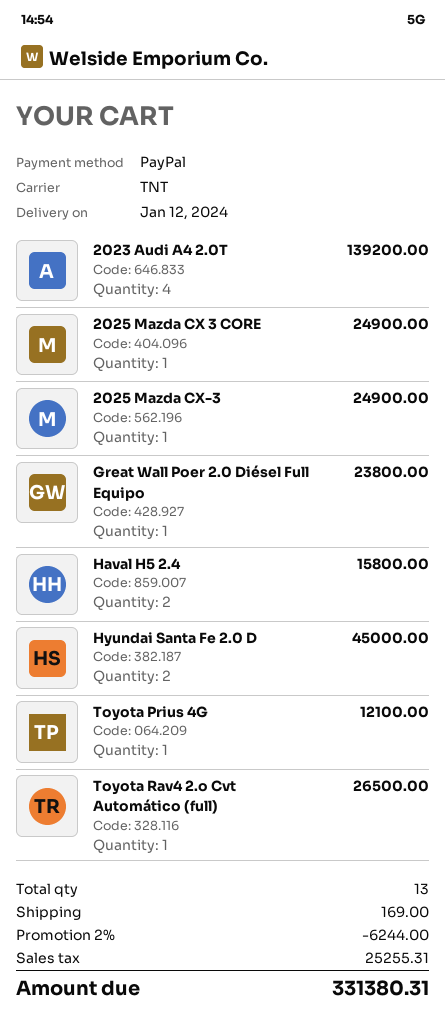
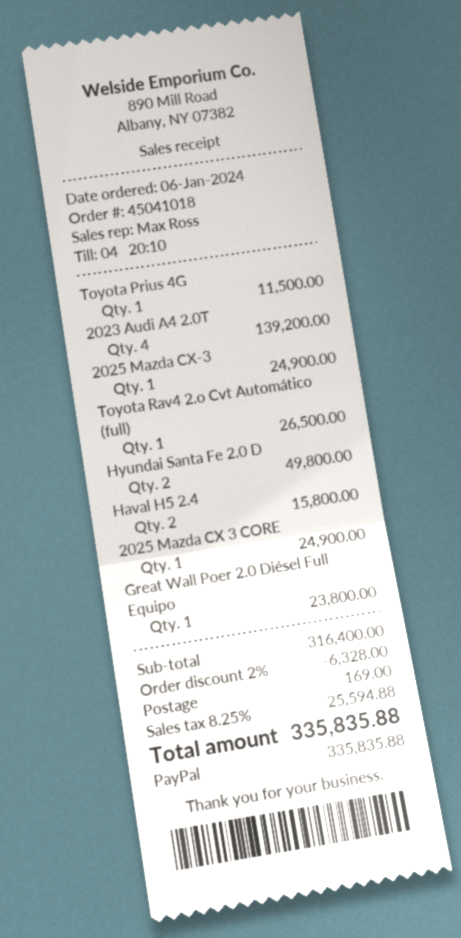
Hyundai Santa Fe 2.0 D: 2 for 45000.00 -> 2 for 49800.00
Toyota Prius 4G: 1 for 12100.00 -> 1 for 11500.00
discount: 2% = 6244.00 -> 2% = 6328.00
tax: 25255.31 -> 25594.88
total: 331380.31 -> 335835.88

